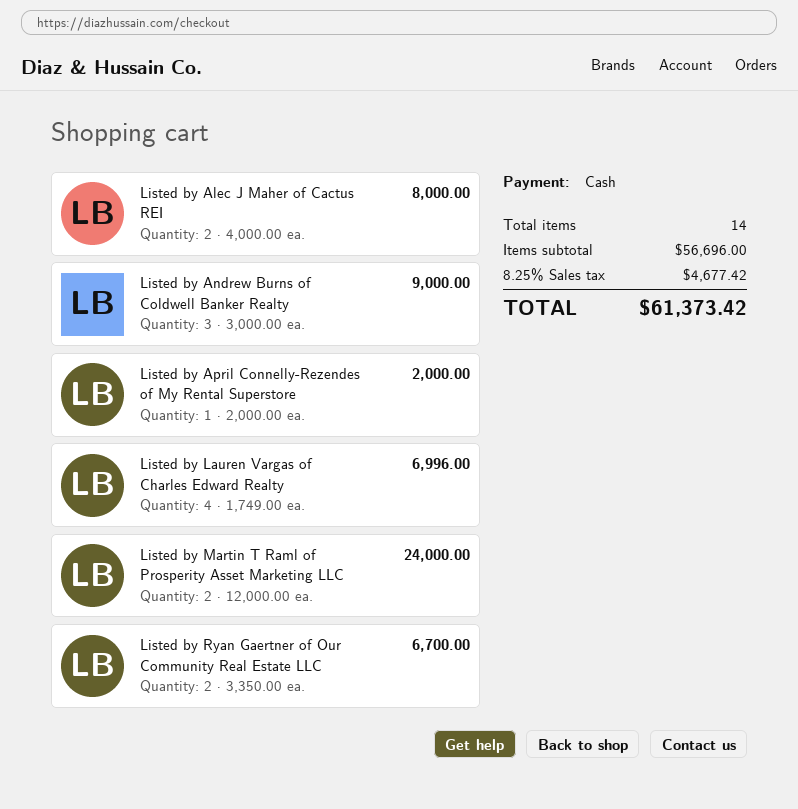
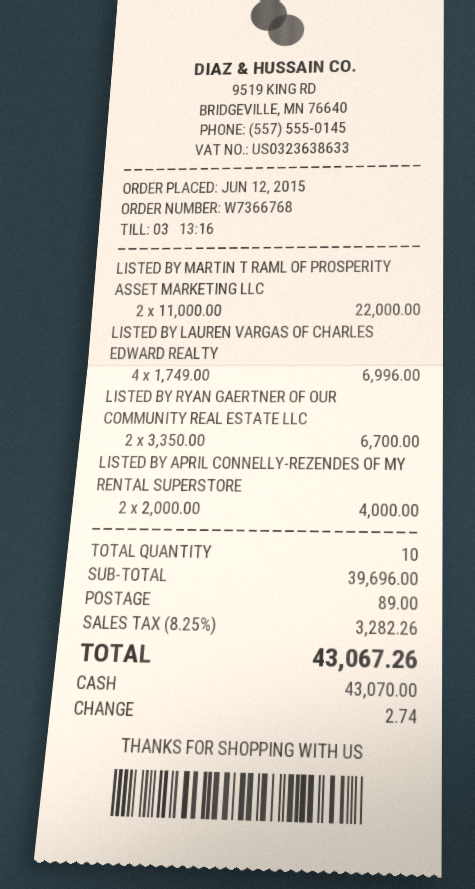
Listed by Alec J Maher of Cactus REI: 2 x 4000.00 = 8000.00 -> none
Listed by Andrew Burns of Coldwell Banker Realty: 3 x 3000.00 = 9000.00 -> none
Listed by April Connelly-Rezendes of My Rental Superstore: 1 x 2000.00 = 2000.00 -> 2 x 2000.00 = 4000.00
Listed by Martin T Raml of Prosperity Asset Marketing LLC: 2 x 12000.00 = 24000.00 -> 2 x 11000.00 = 22000.00
total quantity: 14 -> 10
subtotal: 56696.00 -> 39696.00
shipping: none -> 89.00
tax: 8.25% = 4677.42 -> 8.25% = 3282.26
total: 61373.42 -> 43067.26

